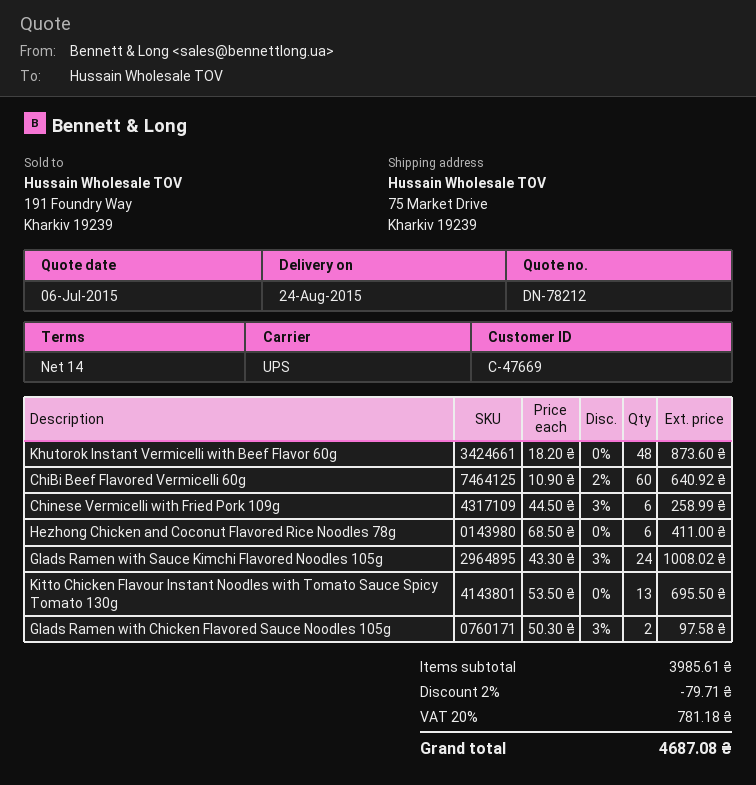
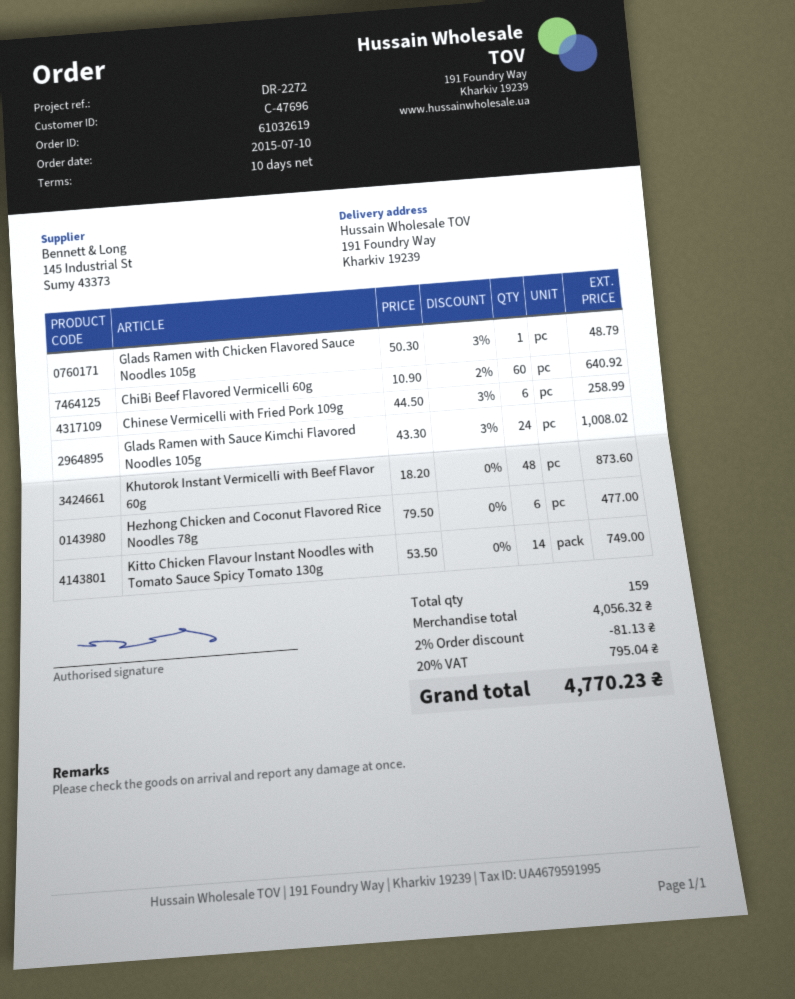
payment terms: 14 days -> 10 days
customer number: C-47669 -> C-47696
ship to: 75 Market Drive, Kharkiv 19239 -> 191 Foundry Way, Kharkiv 19239
Hezhong Chicken and Coconut Flavored Rice Noodles 78g: 6 x 68.50 = 411.00 -> 6 x 79.50 = 477.00
Kitto Chicken Flavour Instant Noodles with Tomato Sauce Spicy Tomato 130g: 13 x 53.50 = 695.50 -> 14 x 53.50 = 749.00
Glads Ramen with Chicken Flavored Sauce Noodles 105g: 2 x 50.30 - 3% = 97.58 -> 1 x 50.30 - 3% = 48.79
subtotal: 3985.61 -> 4056.32
discount: 2% = 79.71 -> 2% = 81.13
tax: 20% = 781.18 -> 20% = 795.04
total: 4687.08 -> 4770.23

